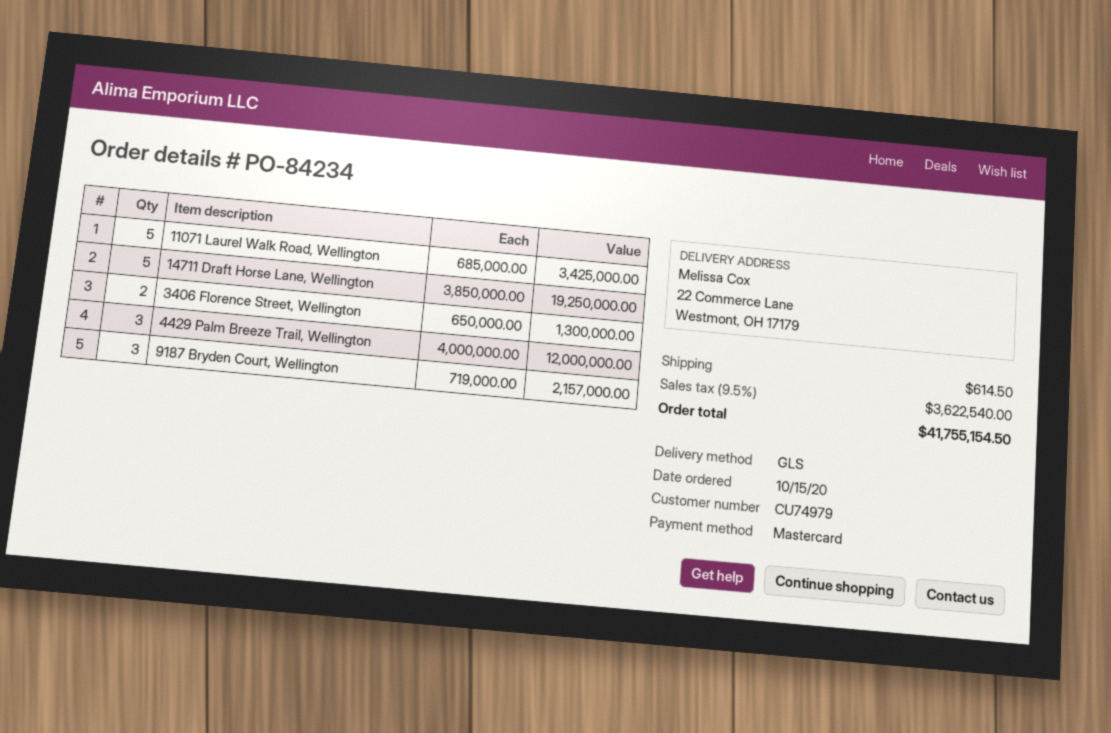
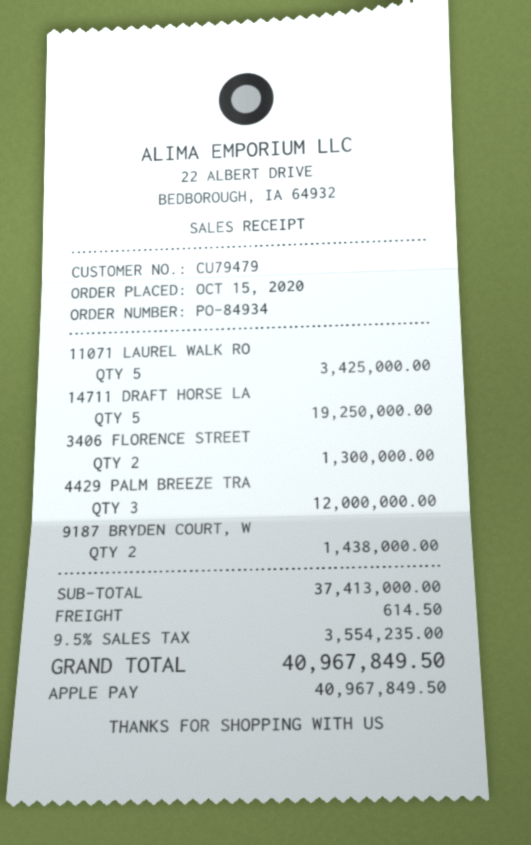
order number: PO-84234 -> PO-84934
customer number: CU74979 -> CU79479
payment method: Mastercard -> Apple Pay
9187 Bryden Court, Wellington: 3 for 2157000.00 -> 2 for 1438000.00
tax: 9.5% = 3622540.00 -> 9.5% = 3554235.00
total: 41755154.50 -> 40967849.50

